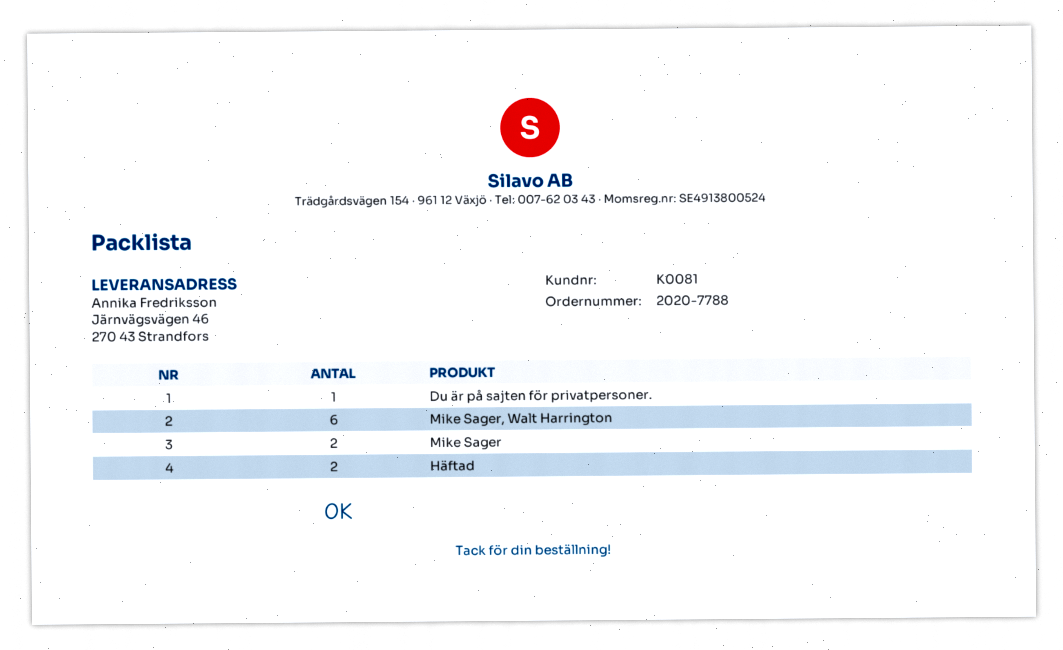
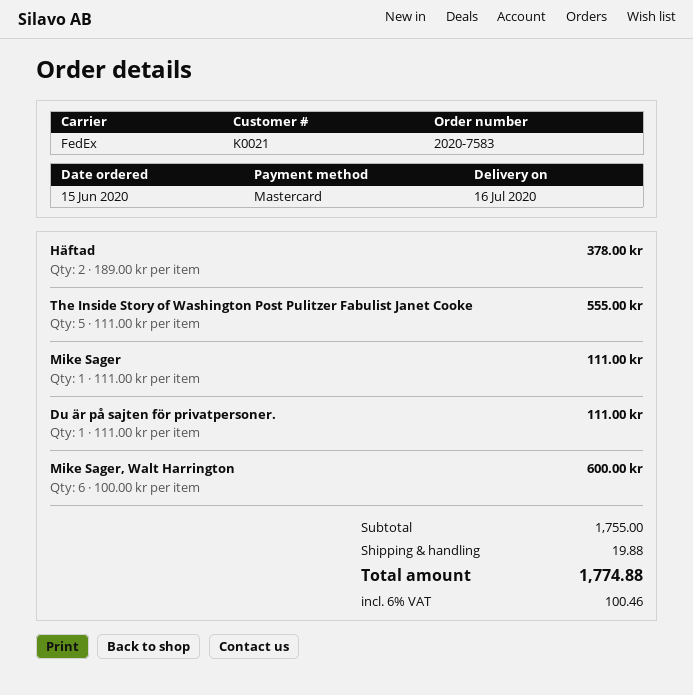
order number: 2020-7788 -> 2020-7583
customer number: K0081 -> K0021
Mike Sager: 2 -> 1
The Inside Story of Washington Post Pulitzer Fabulist Janet Cooke: none -> 5

